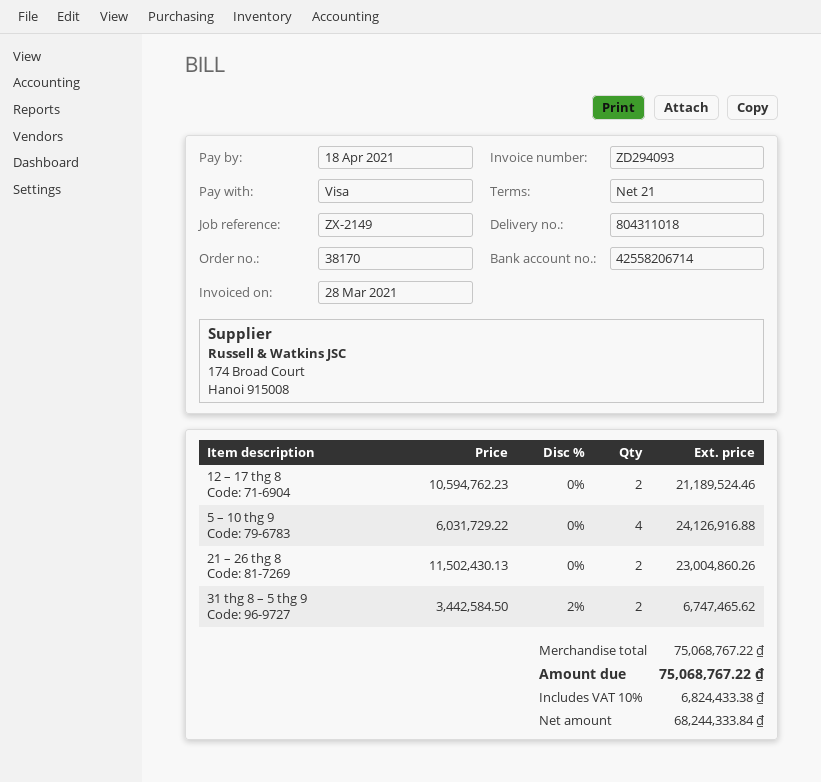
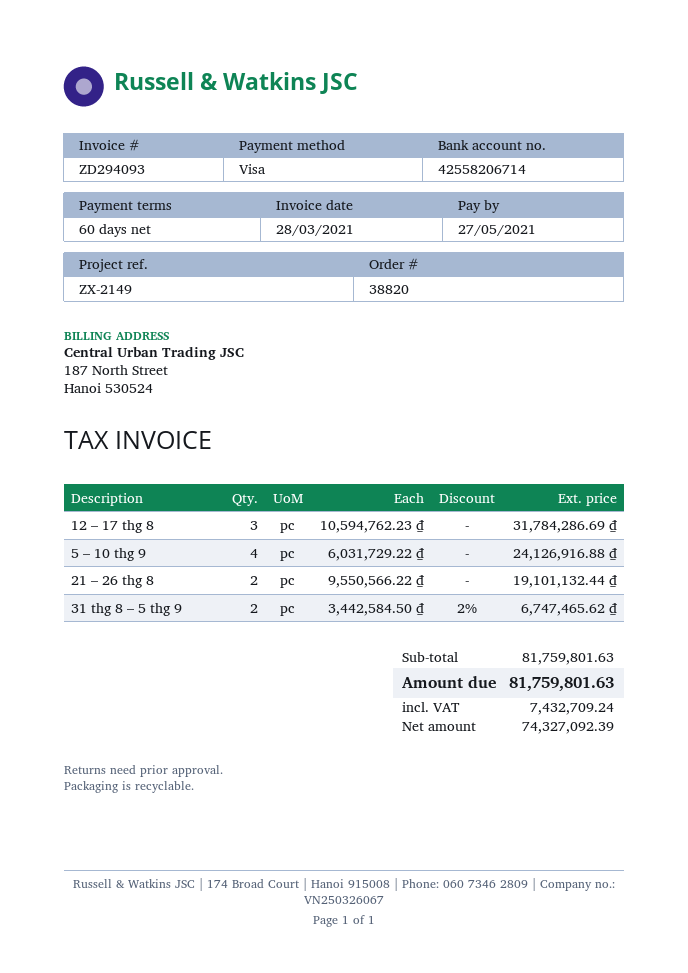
order number: 38170 -> 38820
payment terms: 21 days -> 60 days
due date: 2021-04-18 -> 2021-05-27
12 – 17 thg 8: 2 x 10594762.23 = 21189524.46 -> 3 x 10594762.23 = 31784286.69
21 – 26 thg 8: 2 x 11502430.13 = 23004860.26 -> 2 x 9550566.22 = 19101132.44
subtotal: 75068767.22 -> 81759801.63
net: 68244333.84 -> 74327092.39
tax: 6824433.38 -> 7432709.24
total: 75068767.22 -> 81759801.63

